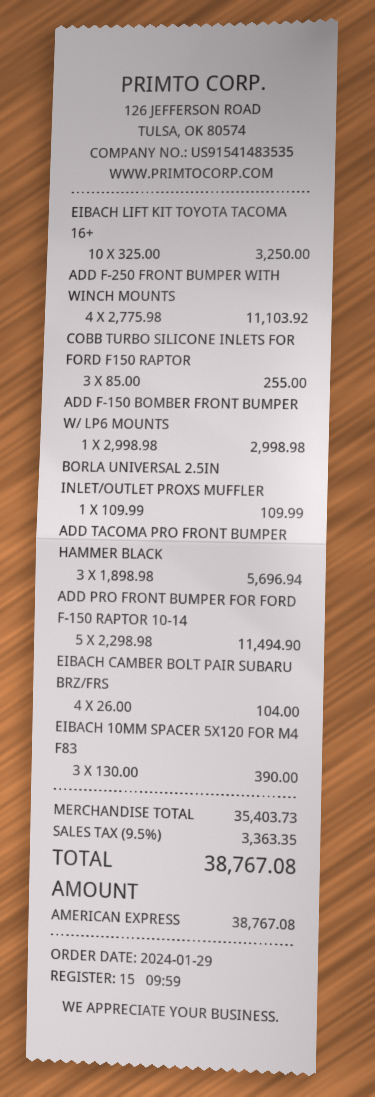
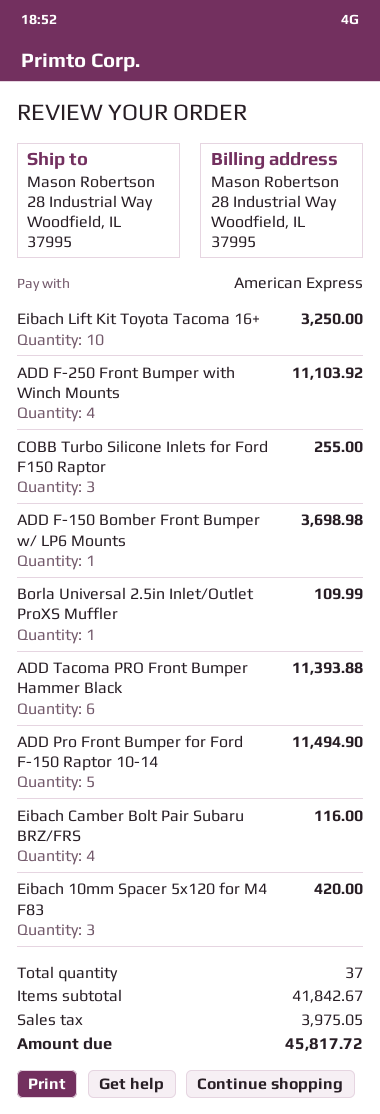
ADD F-150 BOMBER FRONT BUMPER W/ LP6 MOUNTS: 1 for 2998.98 -> 1 for 3698.98
ADD TACOMA PRO FRONT BUMPER HAMMER BLACK: 3 for 5696.94 -> 6 for 11393.88
EIBACH CAMBER BOLT PAIR SUBARU BRZ/FRS: 4 for 104.00 -> 4 for 116.00
EIBACH 10MM SPACER 5X120 FOR M4 F83: 3 for 390.00 -> 3 for 420.00
subtotal: 35403.73 -> 41842.67
tax: 3363.35 -> 3975.05
total: 38767.08 -> 45817.72

